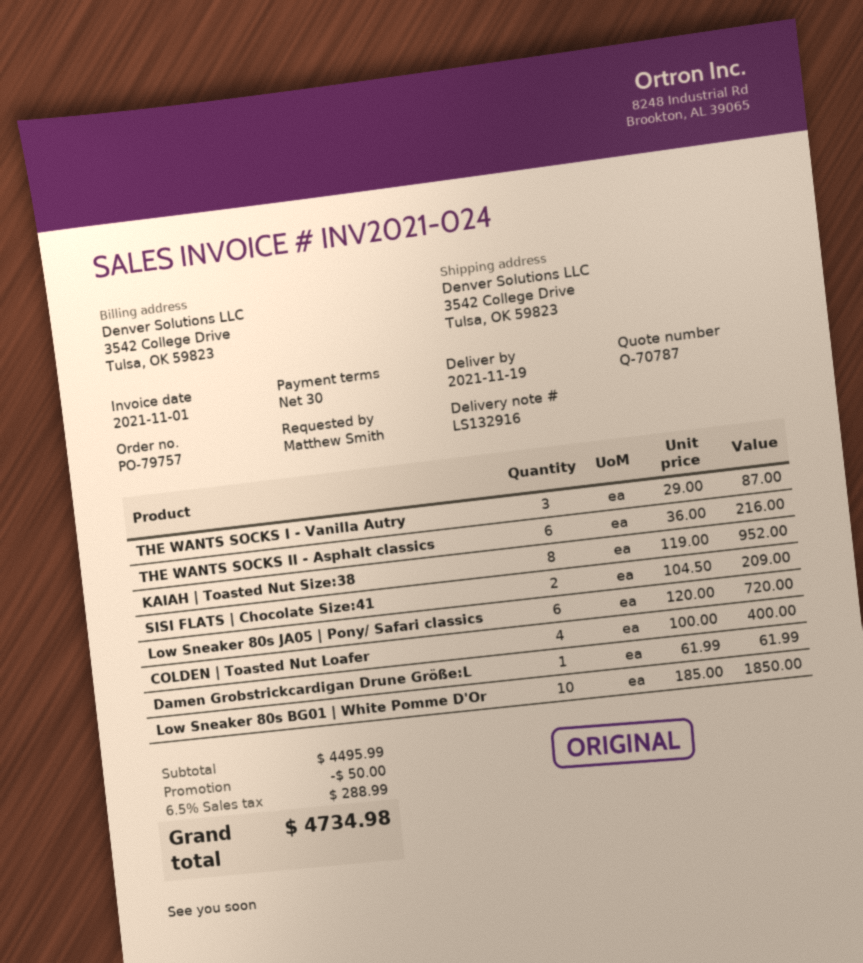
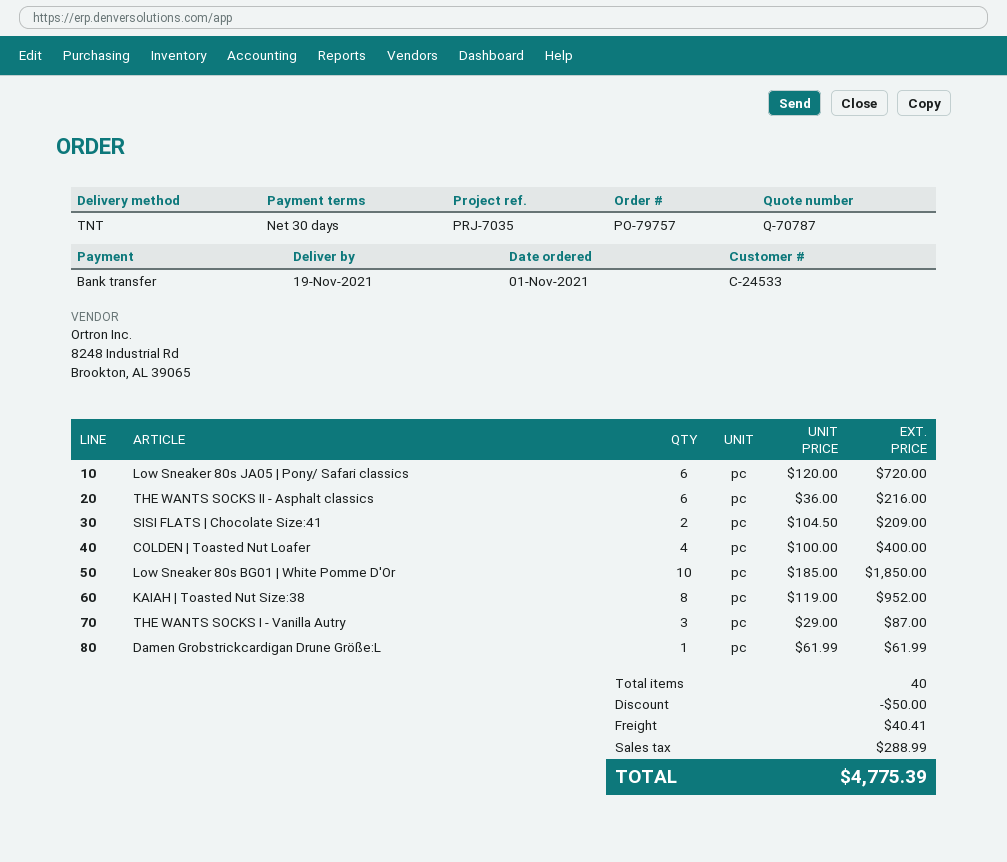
shipping: none -> 40.41
total: 4734.98 -> 4775.39

